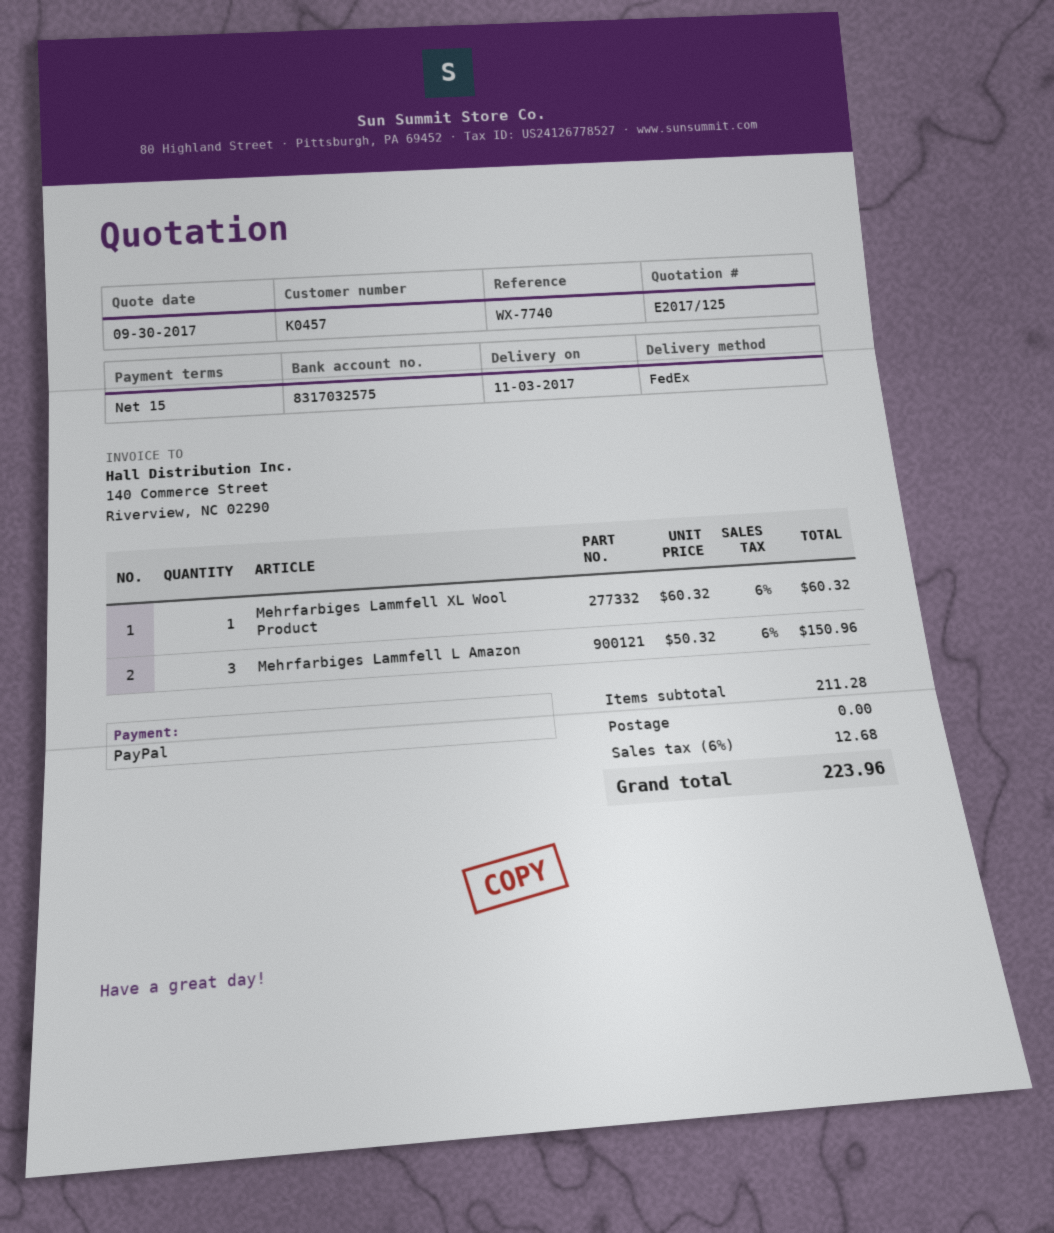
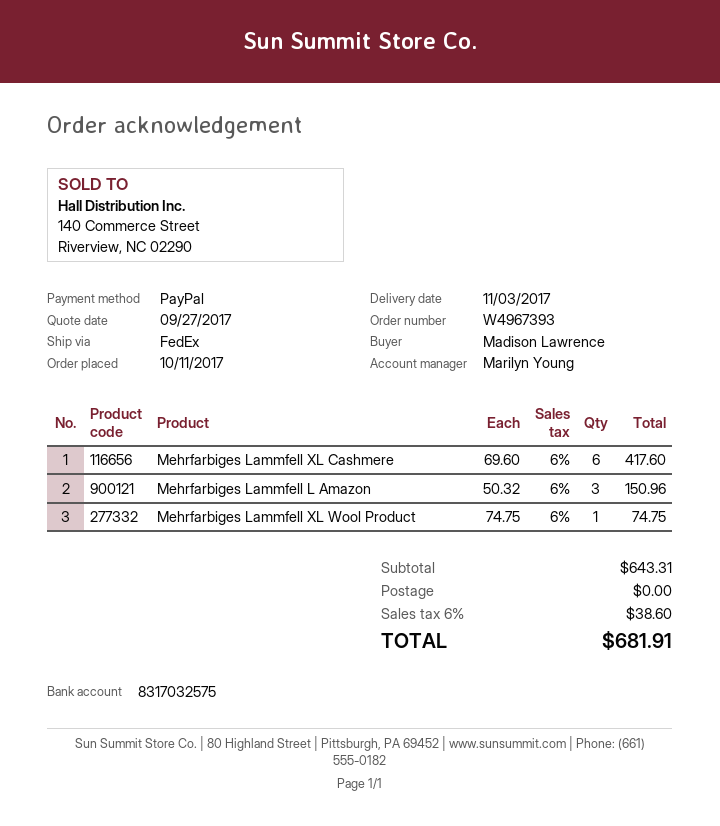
quote date: 2017-09-30 -> 2017-09-27
Mehrfarbiges Lammfell XL Wool Product: 1 x 60.32 = 60.32 -> 1 x 74.75 = 74.75
Mehrfarbiges Lammfell XL Cashmere: none -> 6 x 69.60 = 417.60
subtotal: 211.28 -> 643.31
tax: 6% = 12.68 -> 6% = 38.60
total: 223.96 -> 681.91

